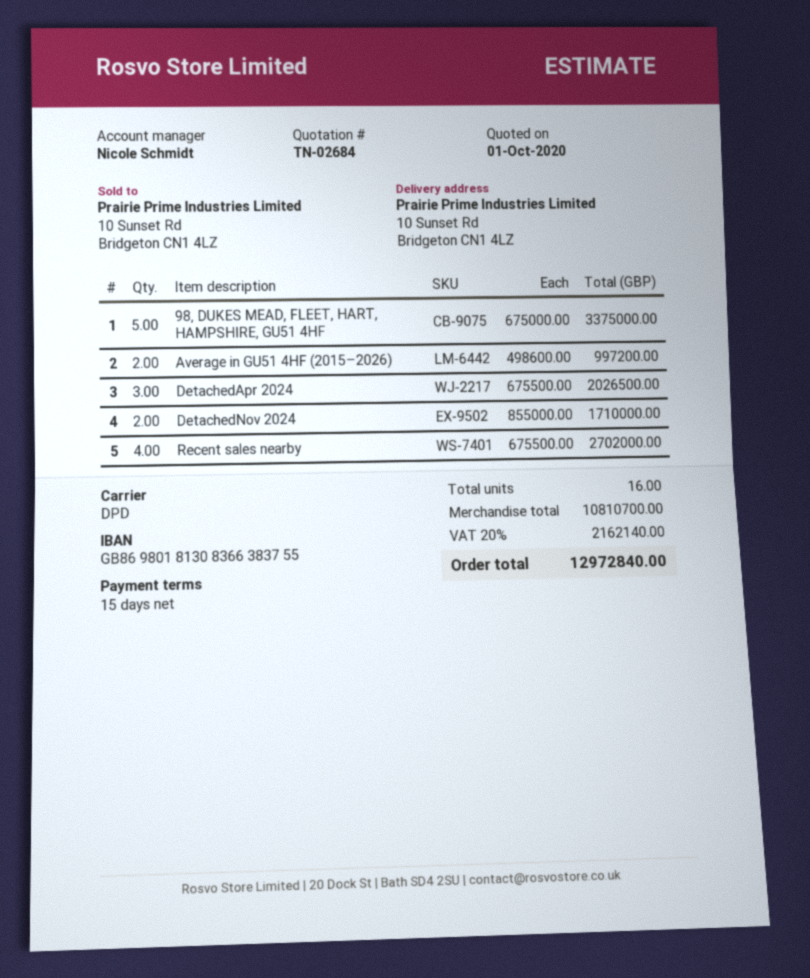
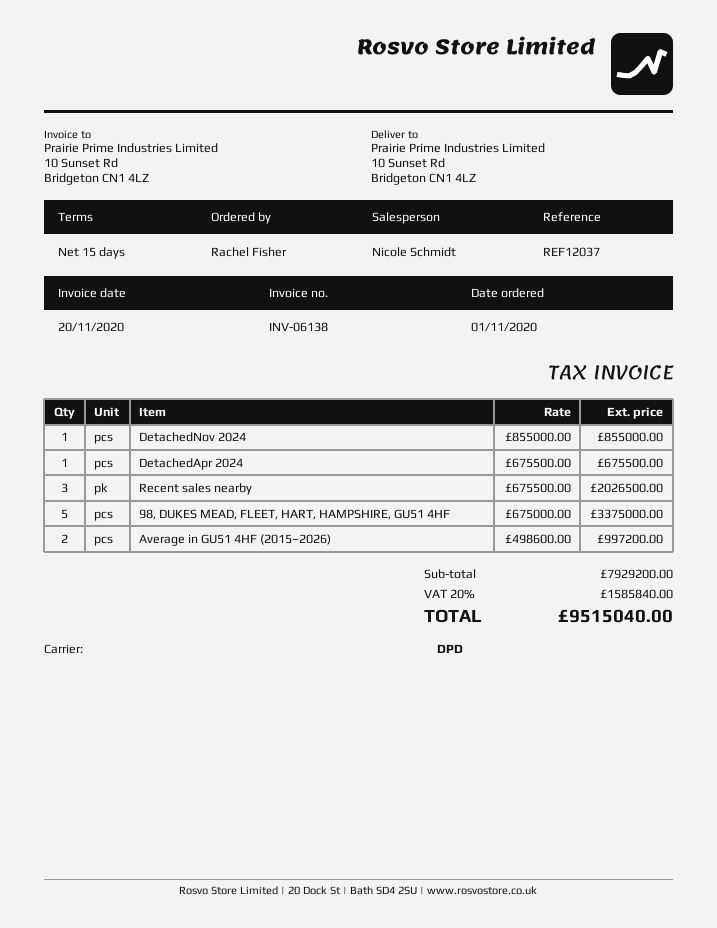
DetachedApr 2024: 3 x 675500.00 = 2026500.00 -> 1 x 675500.00 = 675500.00
DetachedNov 2024: 2 x 855000.00 = 1710000.00 -> 1 x 855000.00 = 855000.00
Recent sales nearby: 4 x 675500.00 = 2702000.00 -> 3 x 675500.00 = 2026500.00
subtotal: 10810700.00 -> 7929200.00
tax: 20% = 2162140.00 -> 20% = 1585840.00
total: 12972840.00 -> 9515040.00

